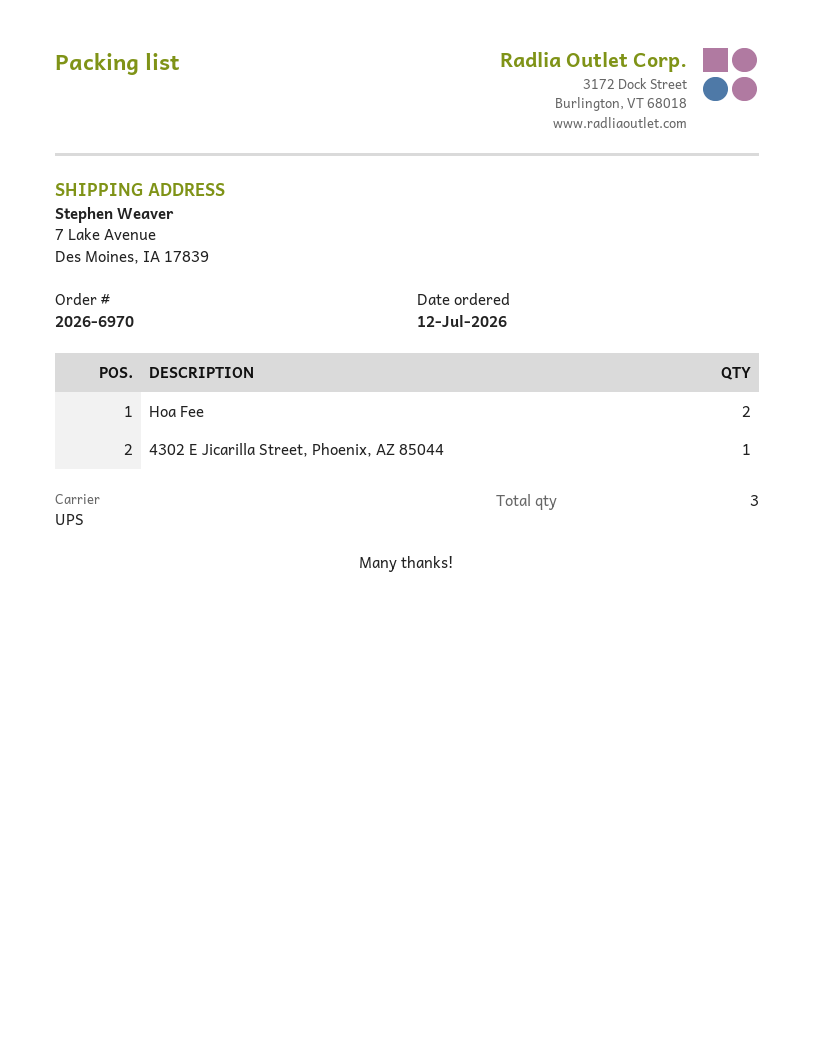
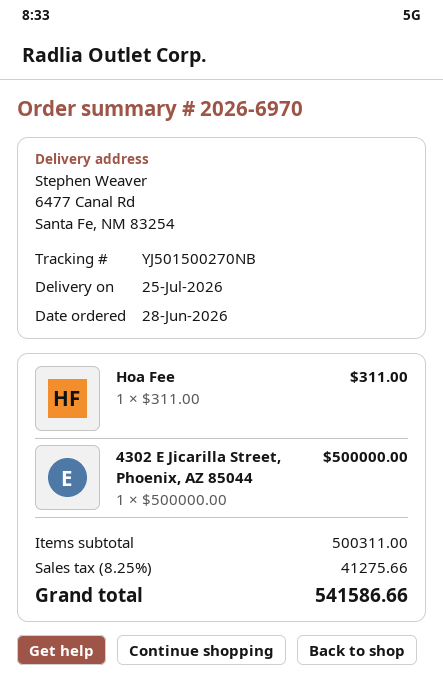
order date: 2026-07-12 -> 2026-06-28
ship to: 7 Lake Avenue, Des Moines, IA 17839 -> 6477 Canal Rd, Santa Fe, NM 83254
Hoa Fee: 2 -> 1

